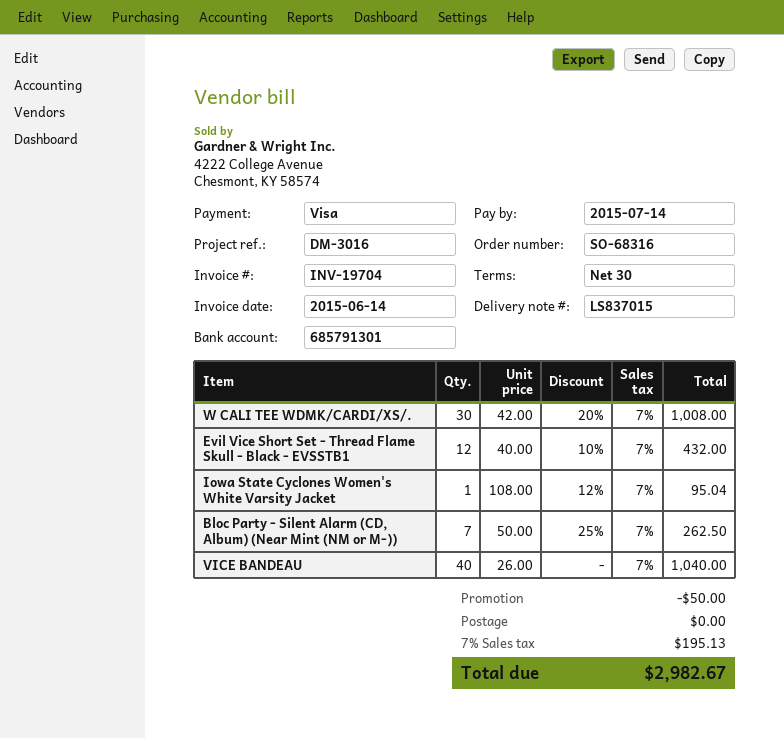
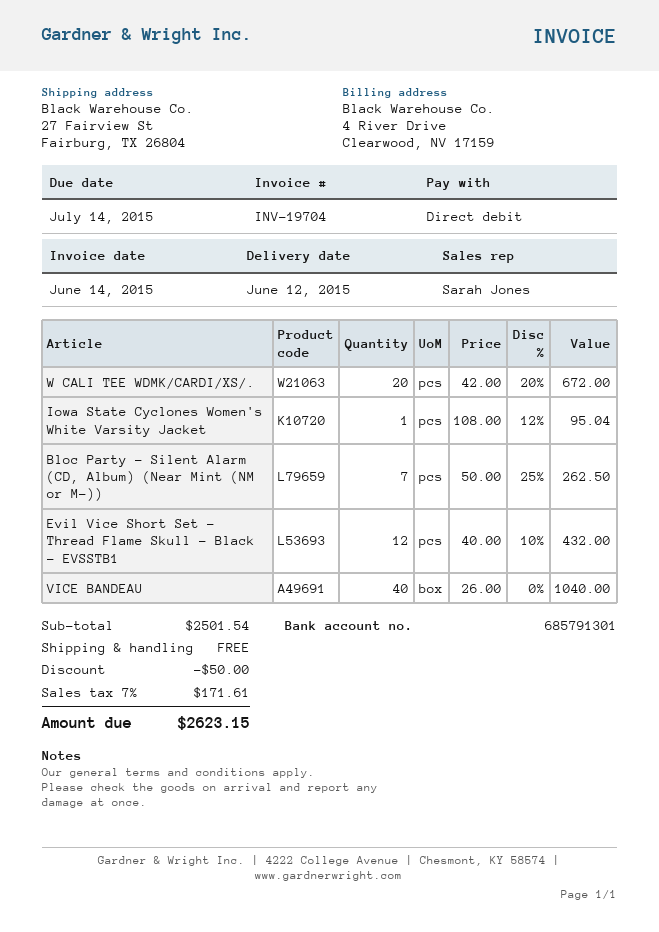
payment method: Visa -> direct debit
W CALI TEE WDMK/CARDI/XS/.: 30 x 42.00 - 20% = 1008.00 -> 20 x 42.00 - 20% = 672.00
tax: 7% = 195.13 -> 7% = 171.61
total: 2982.67 -> 2623.15

